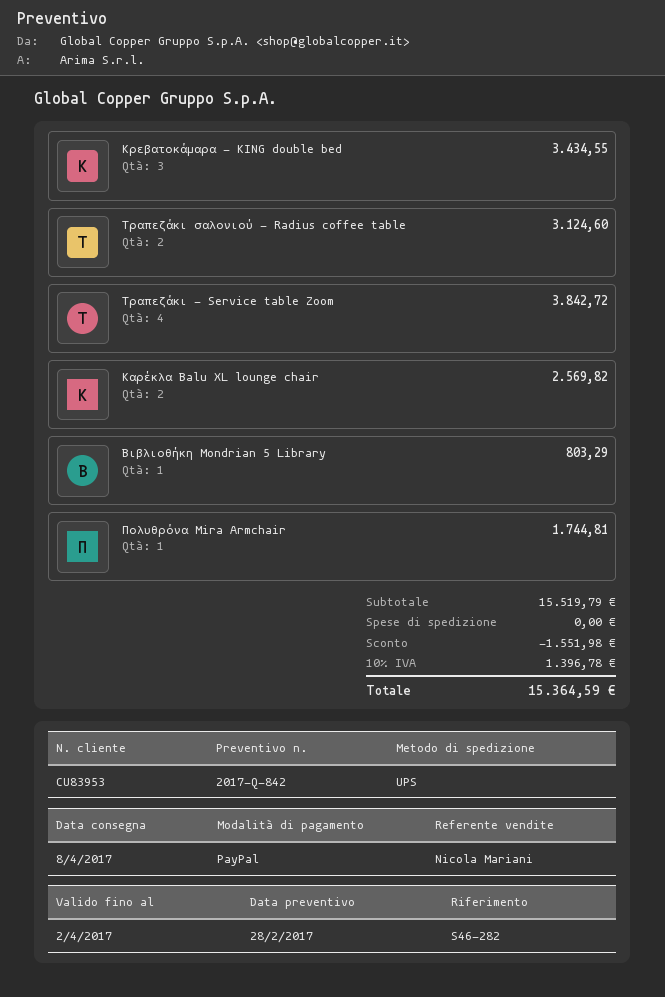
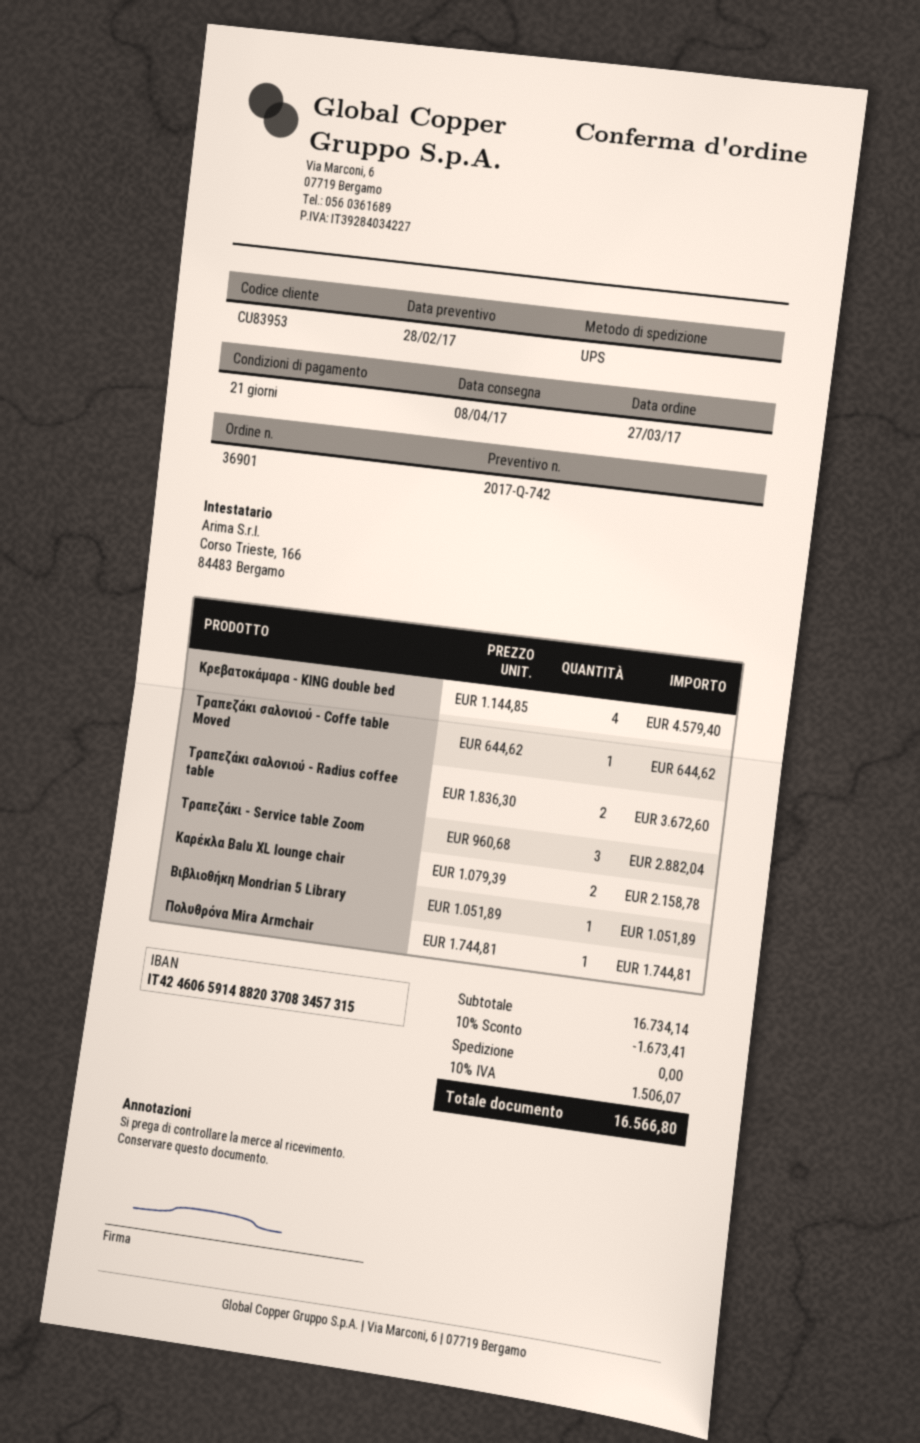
quote number: 2017-Q-842 -> 2017-Q-742
Κρεβατοκάμαρα - KING double bed: 3 for 3434.55 -> 4 for 4579.40
Τραπεζάκι σαλονιού - Radius coffee table: 2 for 3124.60 -> 2 for 3672.60
Τραπεζάκι - Service table Zoom: 4 for 3842.72 -> 3 for 2882.04
Καρέκλα Balu XL lounge chair: 2 for 2569.82 -> 2 for 2158.78
Βιβλιοθήκη Mondrian 5 Library: 1 for 803.29 -> 1 for 1051.89
Τραπεζάκι σαλονιού - Coffe table Moved: none -> 1 for 644.62
subtotal: 15519.79 -> 16734.14
discount: 1551.98 -> 1673.41
tax: 10% = 1396.78 -> 10% = 1506.07
total: 15364.59 -> 16566.80

